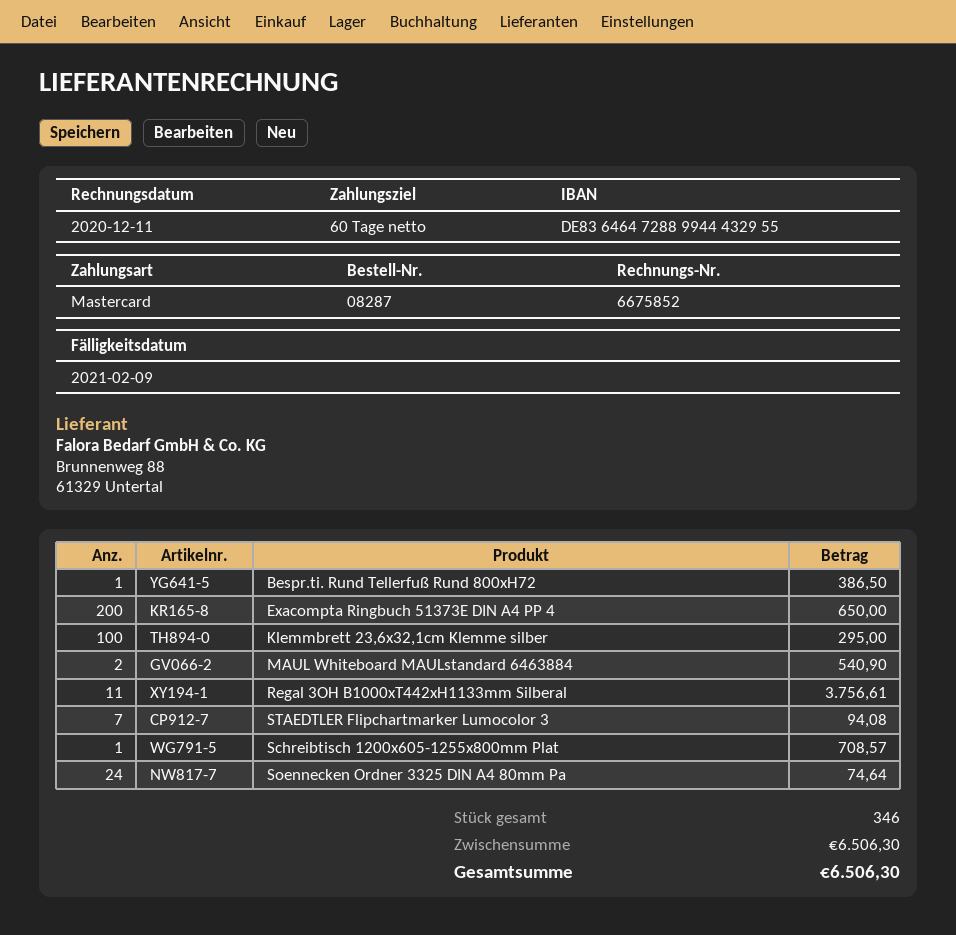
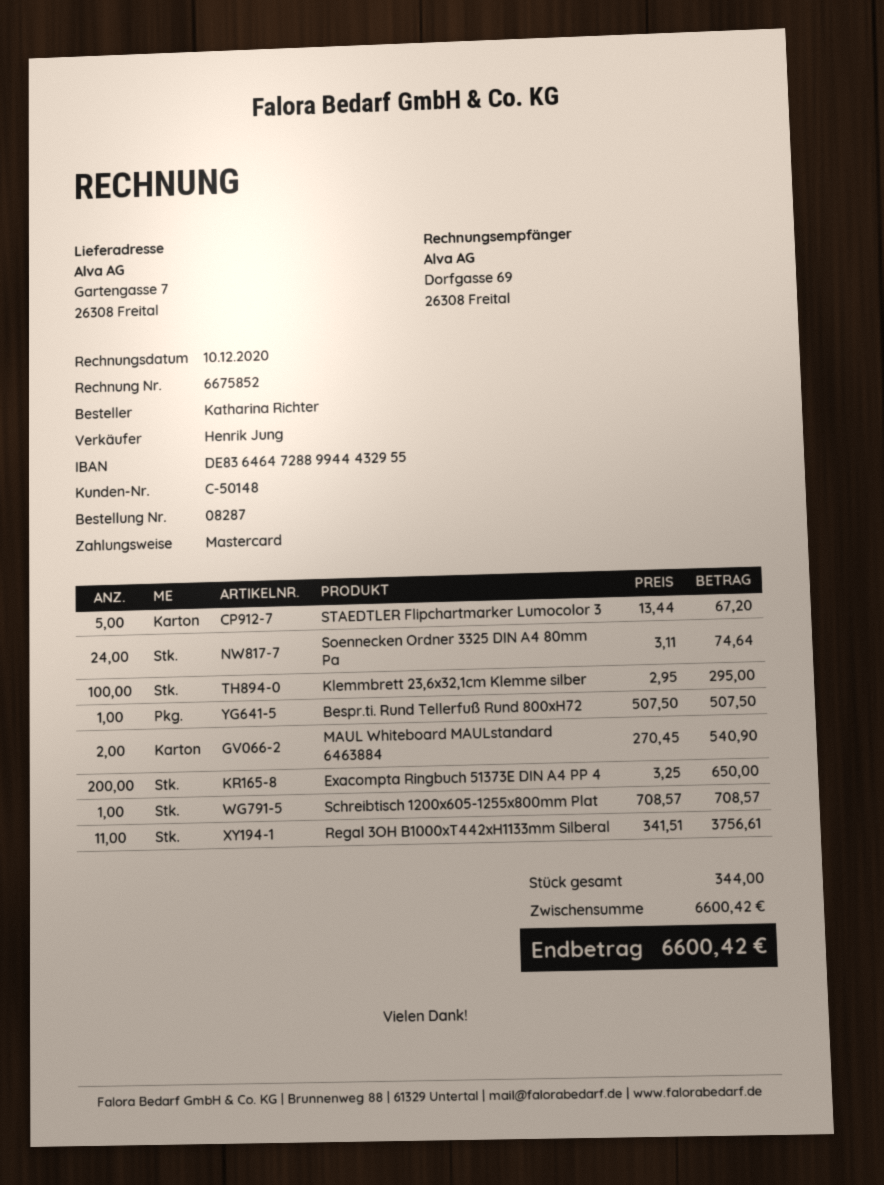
invoice date: 2020-12-11 -> 2020-12-10
Bespr.ti. Rund Tellerfuß Rund 800xH72: 1 for 386.50 -> 1 for 507.50
STAEDTLER Flipchartmarker Lumocolor 3: 7 for 94.08 -> 5 for 67.20
total quantity: 346 -> 344
subtotal: 6506.30 -> 6600.42
total: 6506.30 -> 6600.42

